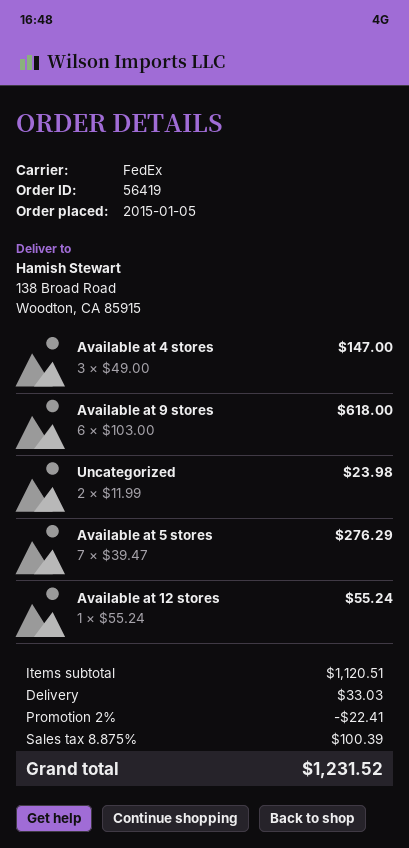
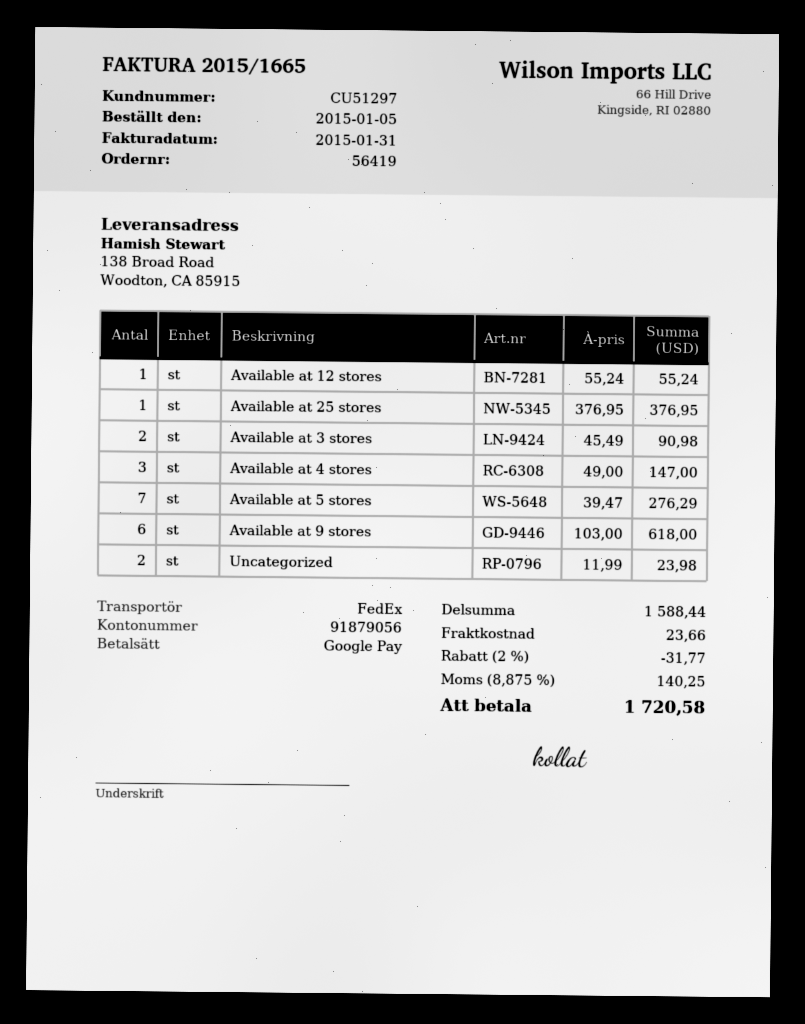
Available at 25 stores: none -> 1 x 376.95 = 376.95
Available at 3 stores: none -> 2 x 45.49 = 90.98
subtotal: 1120.51 -> 1588.44
discount: 2% = 22.41 -> 2% = 31.77
shipping: 33.03 -> 23.66
tax: 8.875% = 100.39 -> 8.875% = 140.25
total: 1231.52 -> 1720.58

